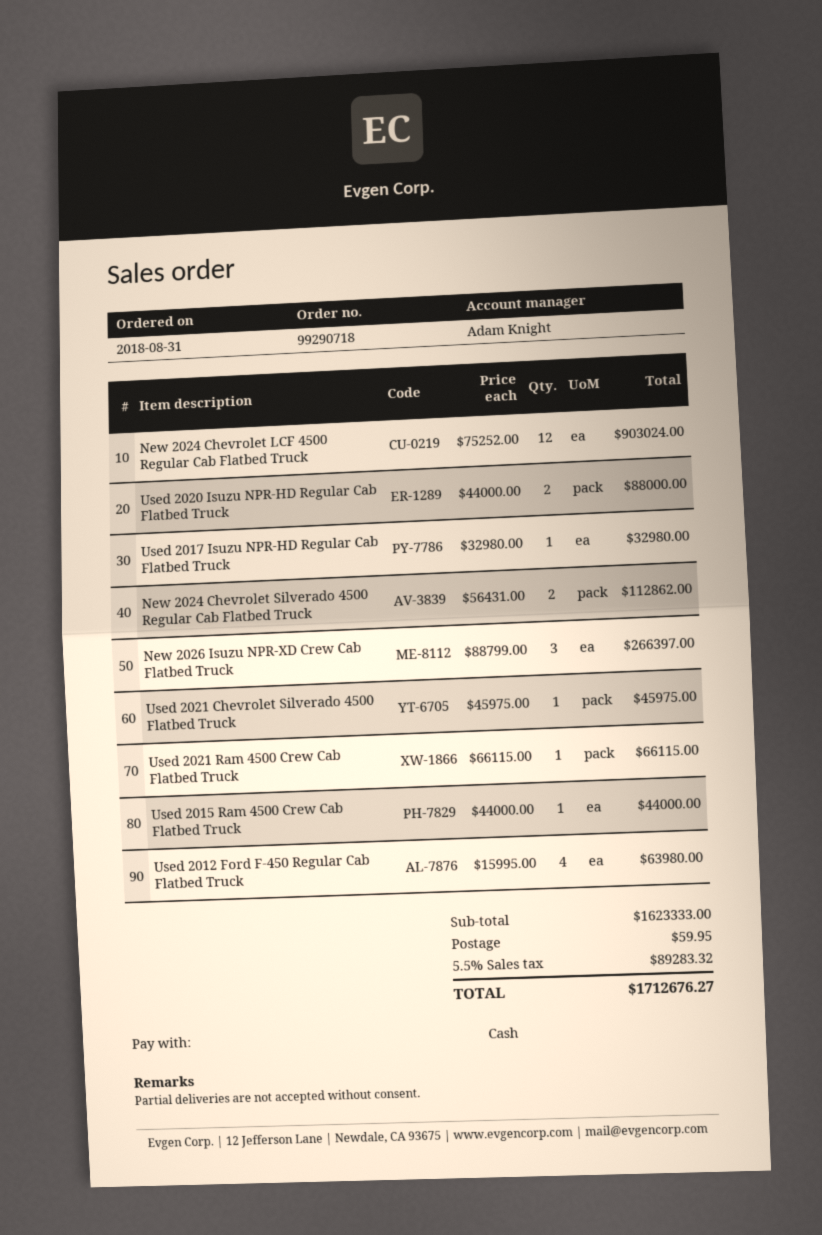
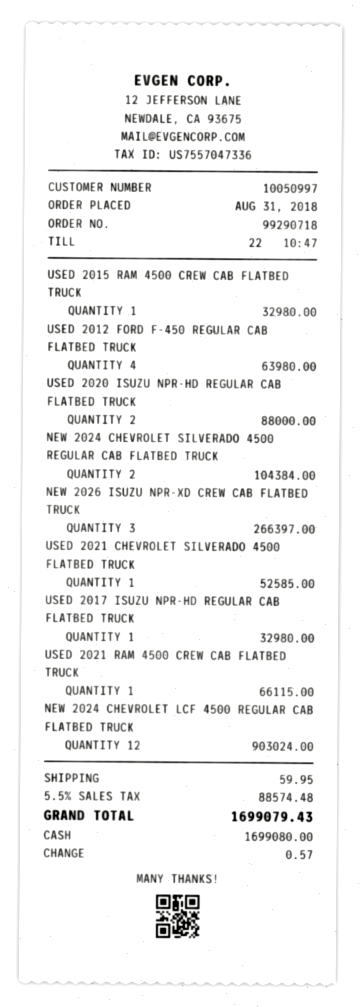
New 2024 Chevrolet Silverado 4500 Regular Cab Flatbed Truck: 2 for 112862.00 -> 2 for 104384.00
Used 2021 Chevrolet Silverado 4500 Flatbed Truck: 1 for 45975.00 -> 1 for 52585.00
Used 2015 Ram 4500 Crew Cab Flatbed Truck: 1 for 44000.00 -> 1 for 32980.00
tax: 5.5% = 89283.32 -> 5.5% = 88574.48
total: 1712676.27 -> 1699079.43

